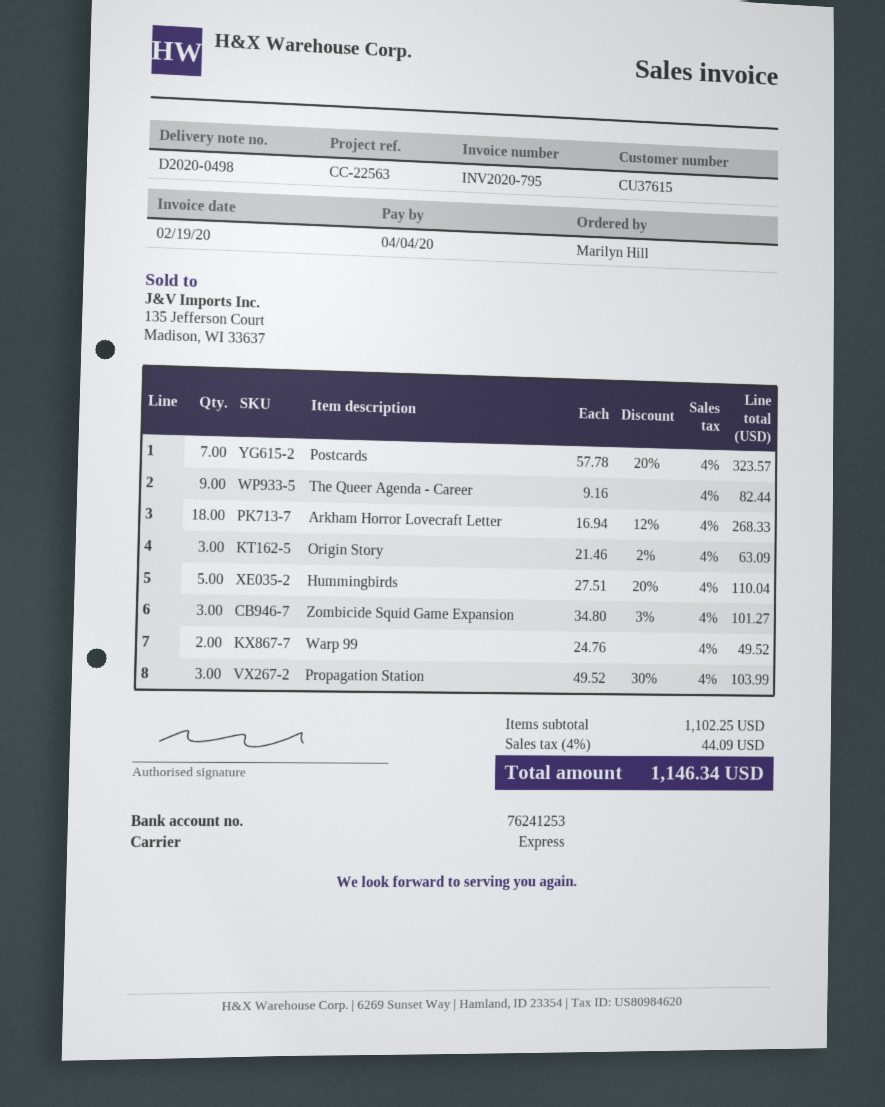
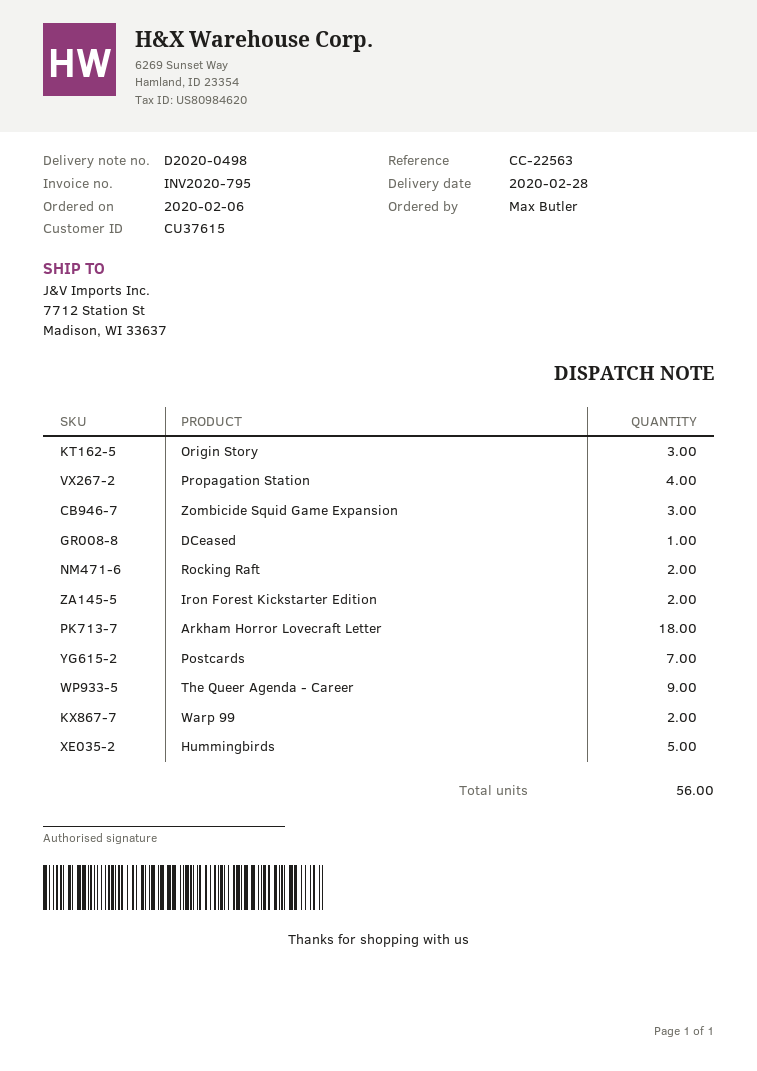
ordered by: Marilyn Hill -> Max Butler
Propagation Station: 3 -> 4
DCeased: none -> 1
Rocking Raft: none -> 2
Iron Forest Kickstarter Edition: none -> 2

